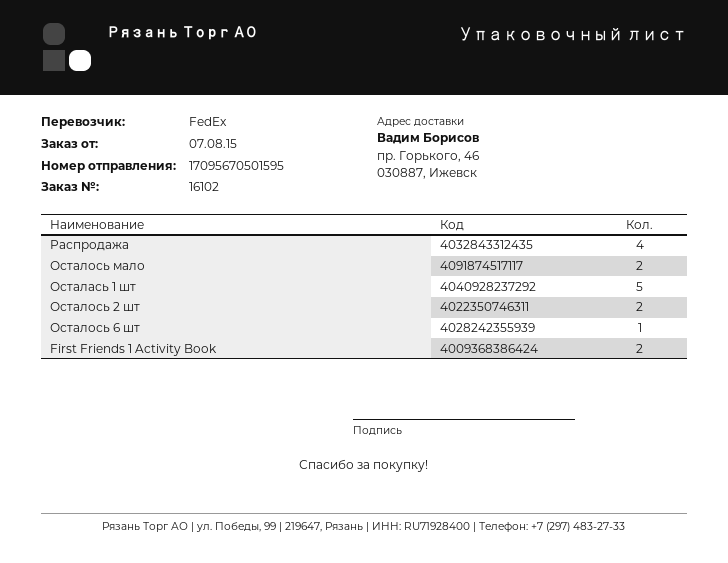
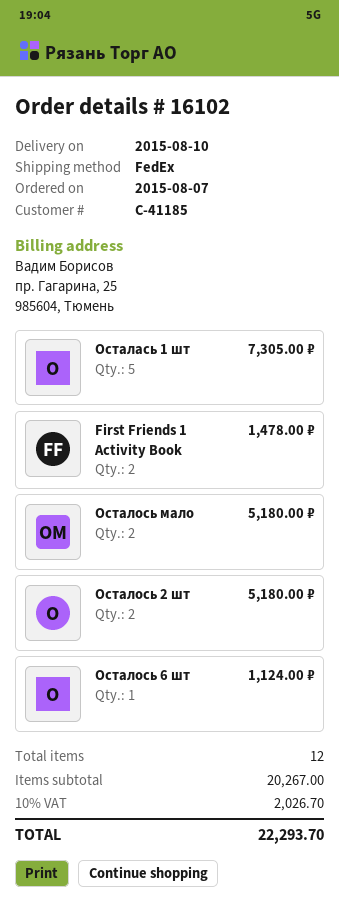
Распродажа: 4 -> none

